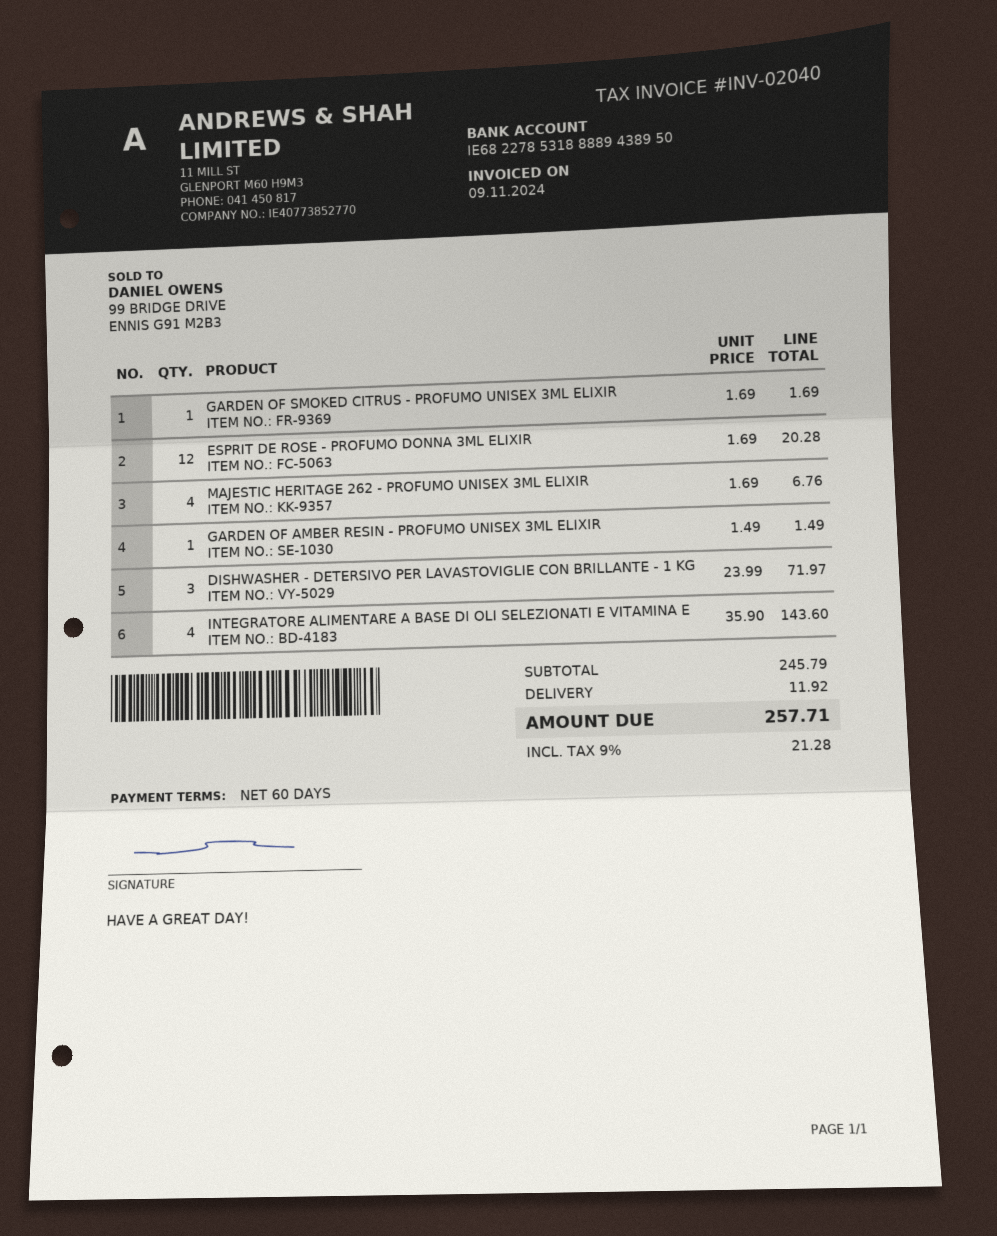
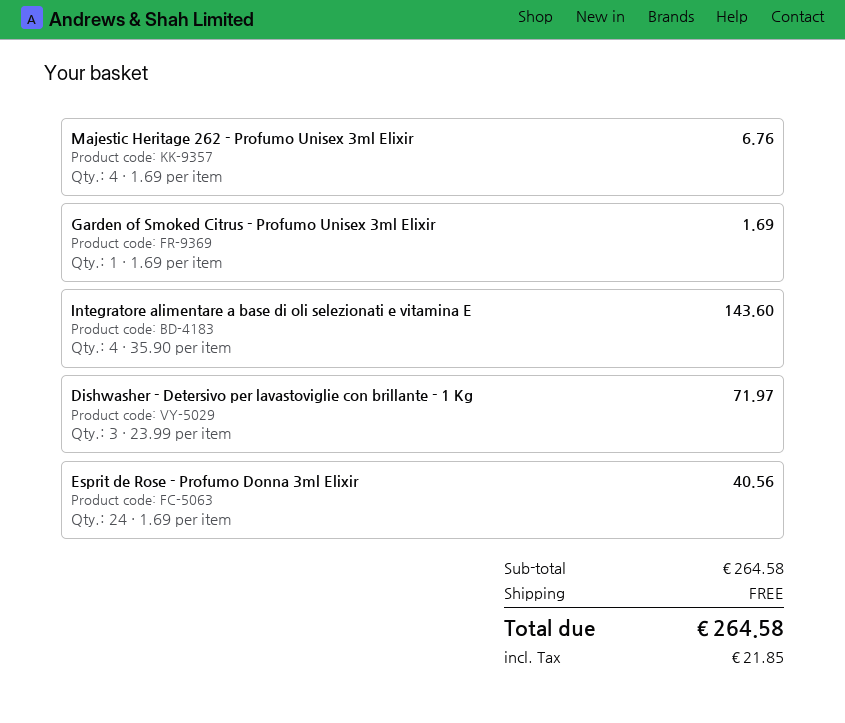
ESPRIT DE ROSE - PROFUMO DONNA 3ML ELIXIR: 12 x 1.69 = 20.28 -> 24 x 1.69 = 40.56
GARDEN OF AMBER RESIN - PROFUMO UNISEX 3ML ELIXIR: 1 x 1.49 = 1.49 -> none
subtotal: 245.79 -> 264.58
shipping: 11.92 -> 0.00
tax: 21.28 -> 21.85
total: 257.71 -> 264.58

